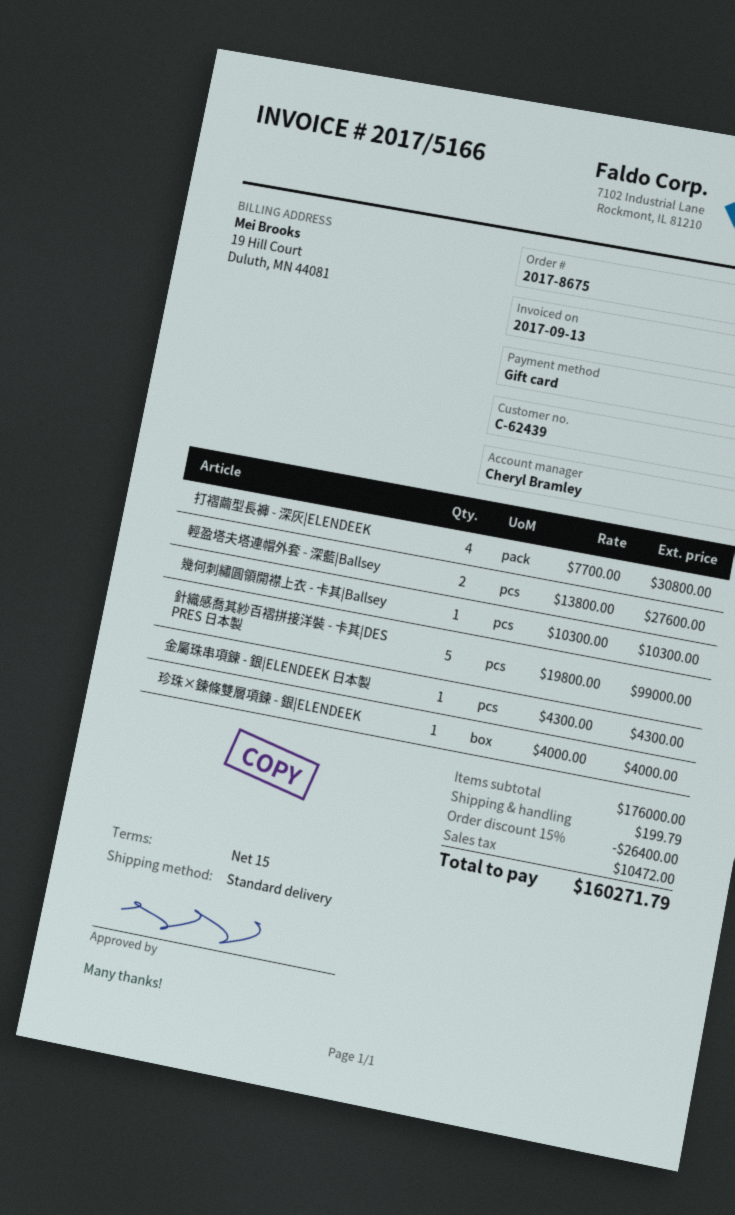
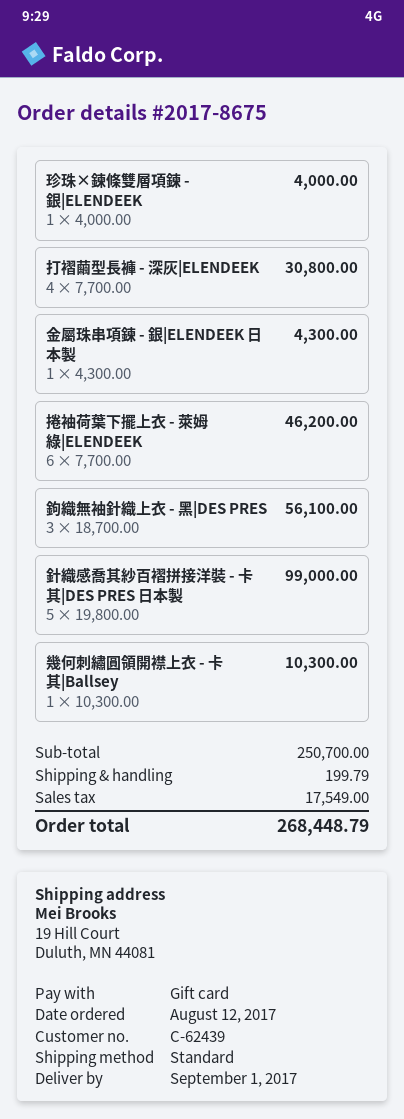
輕盈塔夫塔連帽外套 - 深藍|Ballsey: 2 x 13800.00 = 27600.00 -> none
捲袖荷葉下擺上衣 - 萊姆綠|ELENDEEK: none -> 6 x 7700.00 = 46200.00
鉤織無袖針織上衣 - 黑|DES PRES: none -> 3 x 18700.00 = 56100.00
subtotal: 176000.00 -> 250700.00
discount: 15% = 26400.00 -> none
tax: 10472.00 -> 17549.00
total: 160271.79 -> 268448.79

